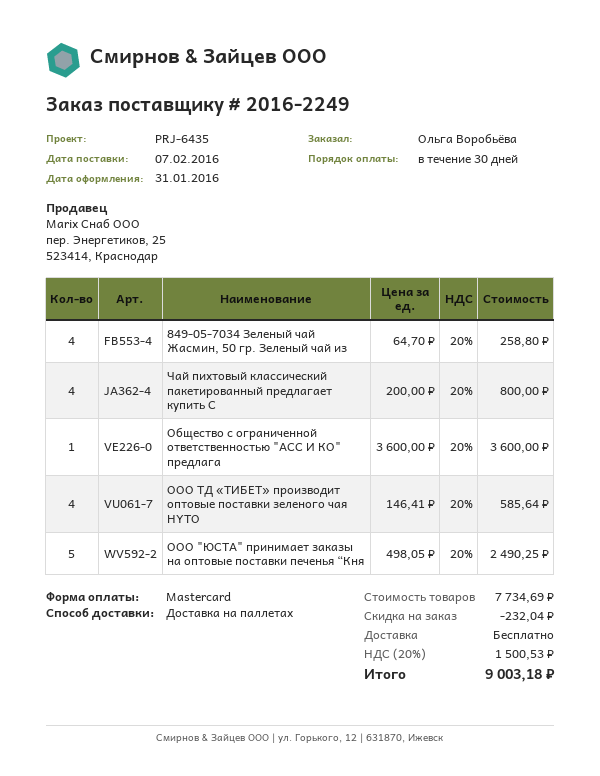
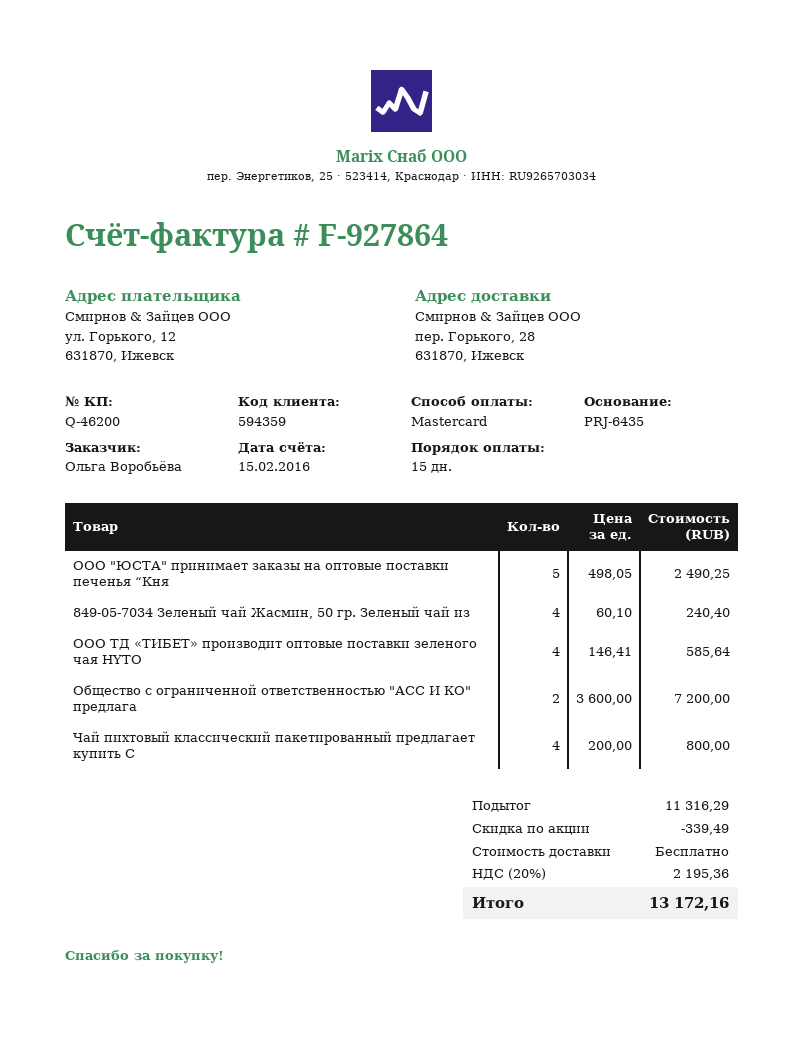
payment terms: 30 days -> 15 days
849-05-7034 Зеленый чай Жасмин, 50 гр. Зеленый чай из: 4 x 64.70 = 258.80 -> 4 x 60.10 = 240.40
Общество с ограниченной ответственностью "АСС И КО" предлага: 1 x 3600.00 = 3600.00 -> 2 x 3600.00 = 7200.00
subtotal: 7734.69 -> 11316.29
discount: 232.04 -> 339.49
tax: 20% = 1500.53 -> 20% = 2195.36
total: 9003.18 -> 13172.16

